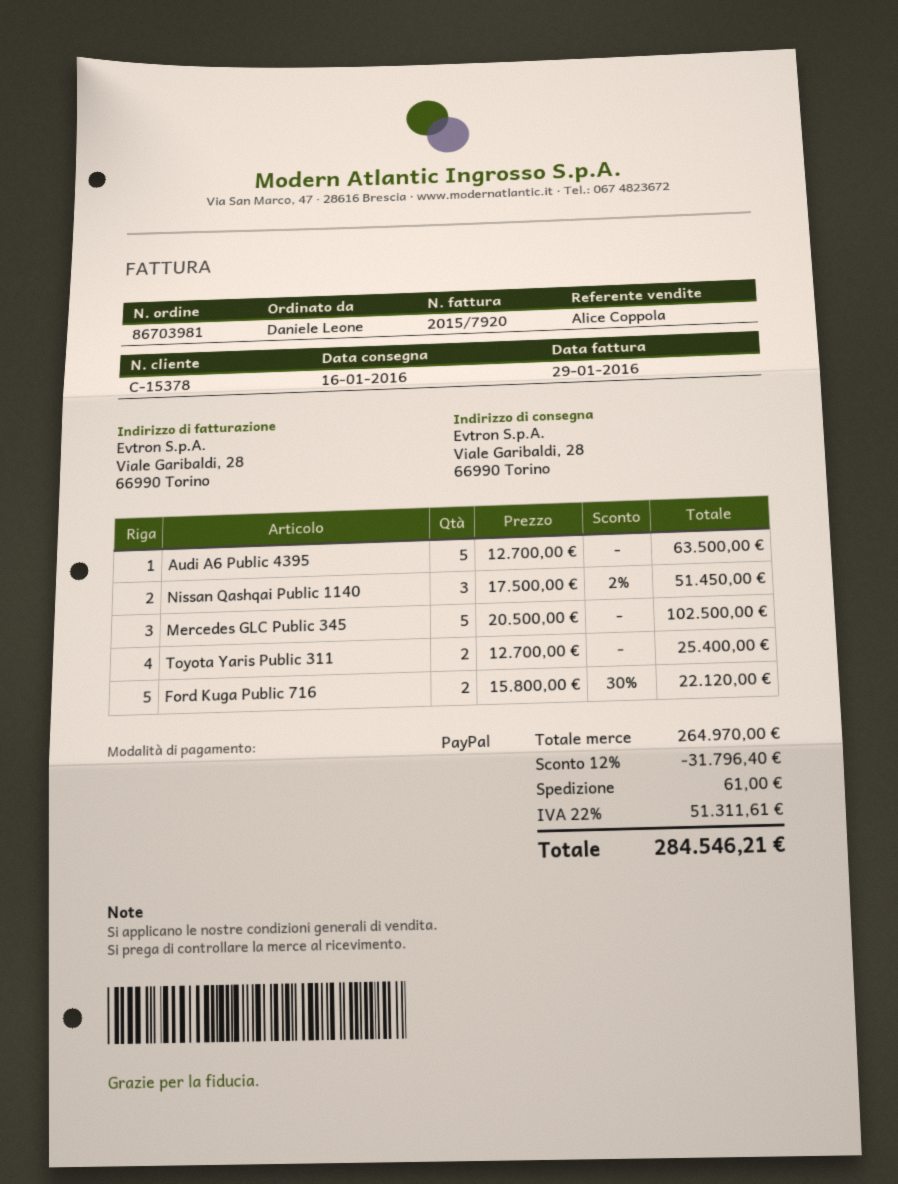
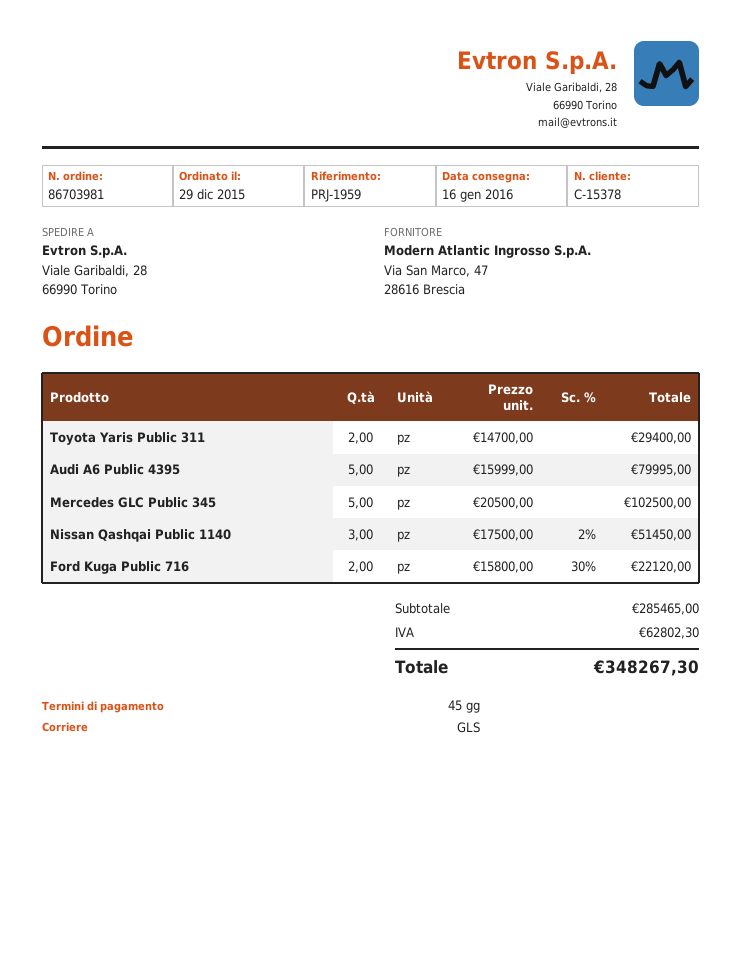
Audi A6 Public 4395: 5 x 12700.00 = 63500.00 -> 5 x 15999.00 = 79995.00
Toyota Yaris Public 311: 2 x 12700.00 = 25400.00 -> 2 x 14700.00 = 29400.00
subtotal: 264970.00 -> 285465.00
discount: 12% = 31796.40 -> none
shipping: 61.00 -> none
tax: 51311.61 -> 62802.30
total: 284546.21 -> 348267.30

